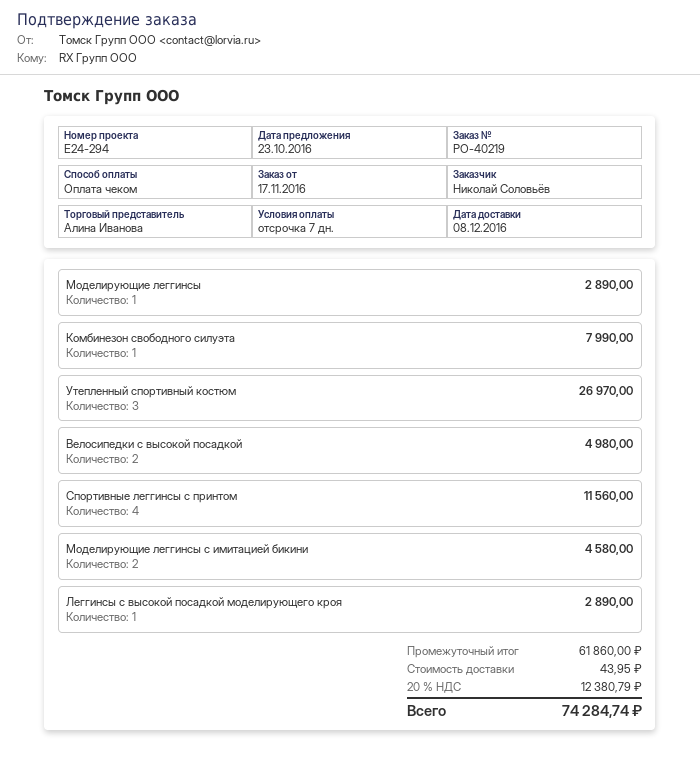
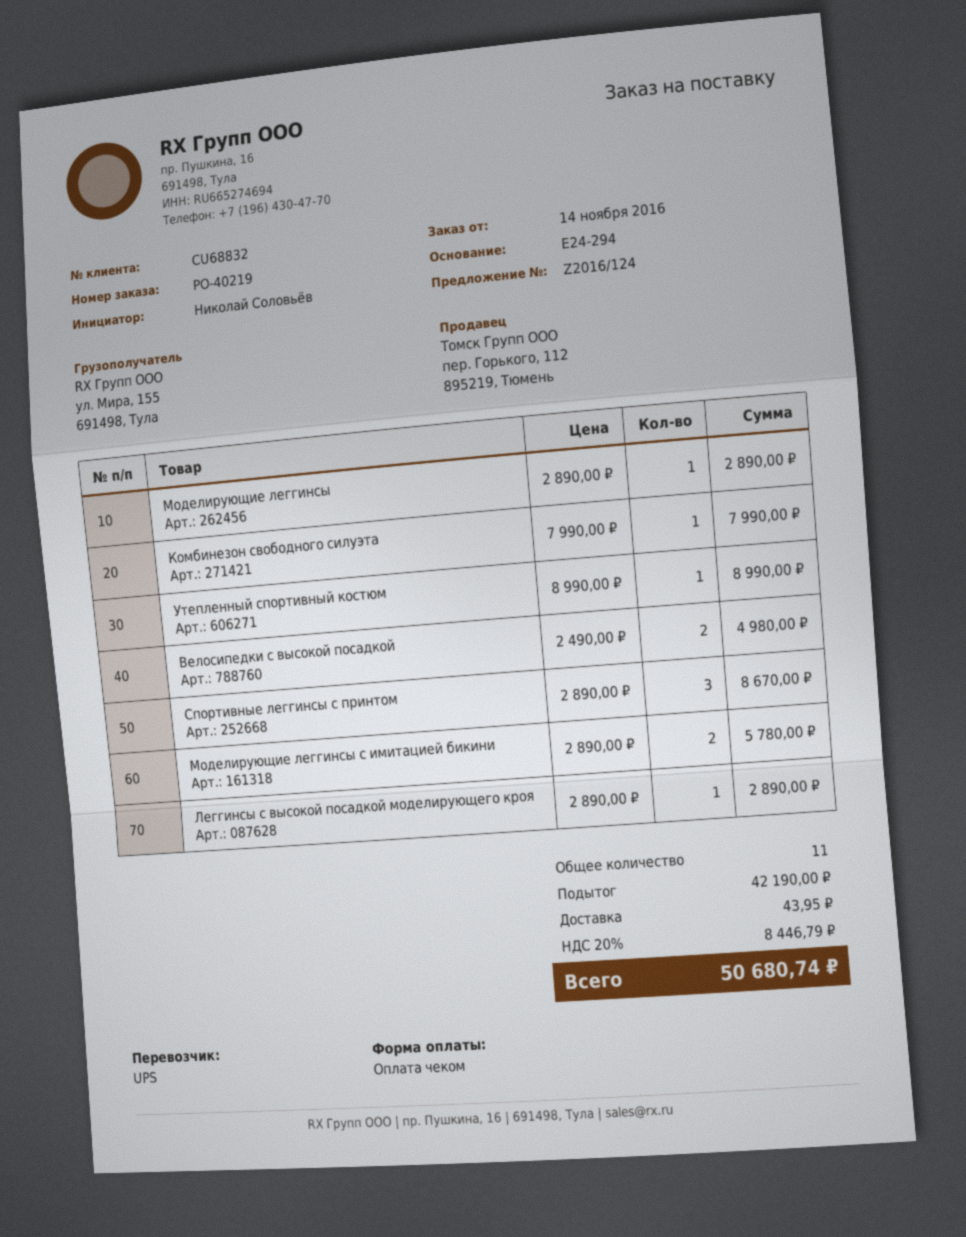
order date: 2016-11-17 -> 2016-11-14
Утепленный спортивный костюм: 3 for 26970.00 -> 1 for 8990.00
Спортивные леггинсы с принтом: 4 for 11560.00 -> 3 for 8670.00
Моделирующие леггинсы с имитацией бикини: 2 for 4580.00 -> 2 for 5780.00
subtotal: 61860.00 -> 42190.00
tax: 20% = 12380.79 -> 20% = 8446.79
total: 74284.74 -> 50680.74

